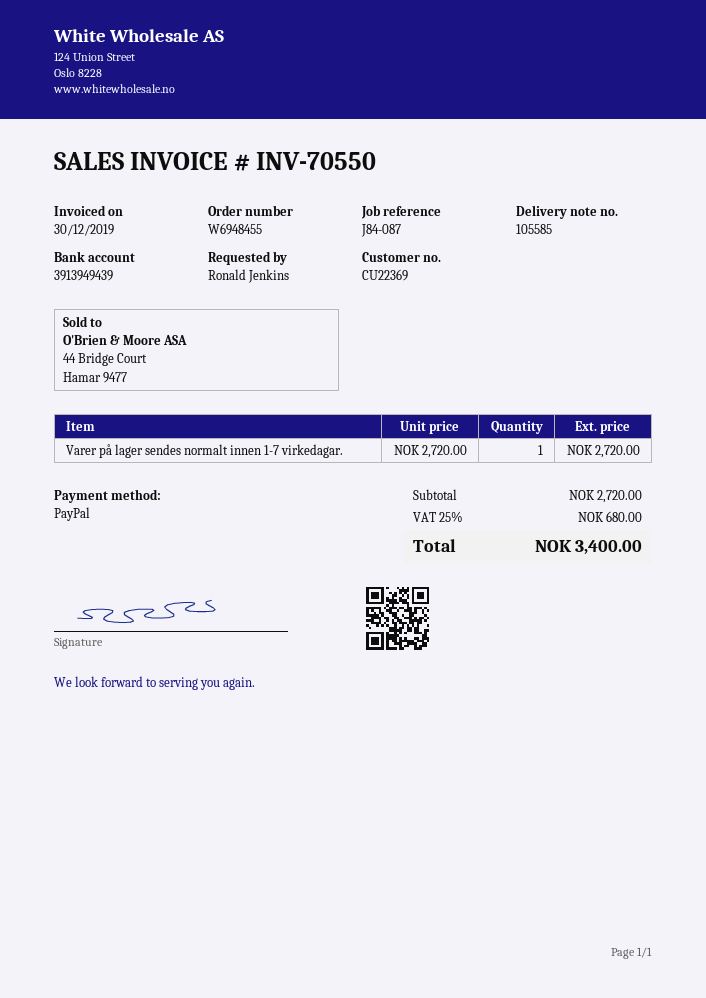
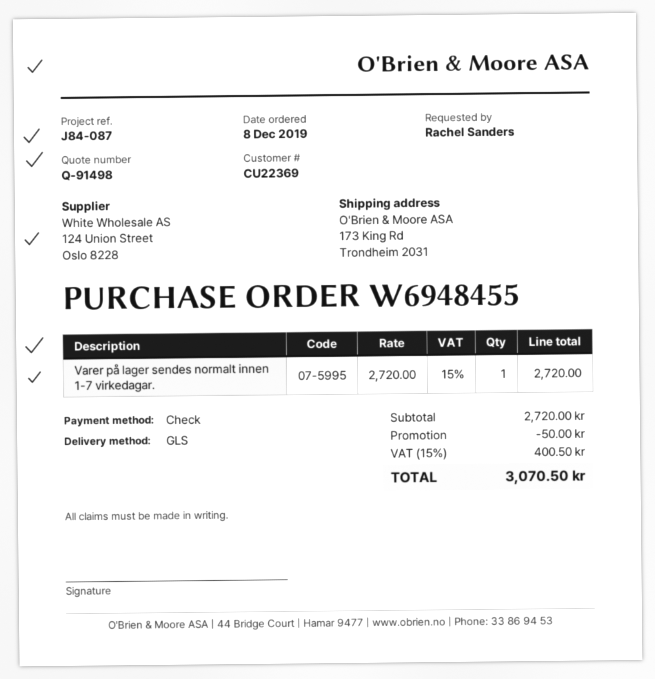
ordered by: Ronald Jenkins -> Rachel Sanders
payment method: PayPal -> cheque
discount: none -> 50.00
tax: 25% = 680.00 -> 15% = 400.50
total: 3400.00 -> 3070.50

